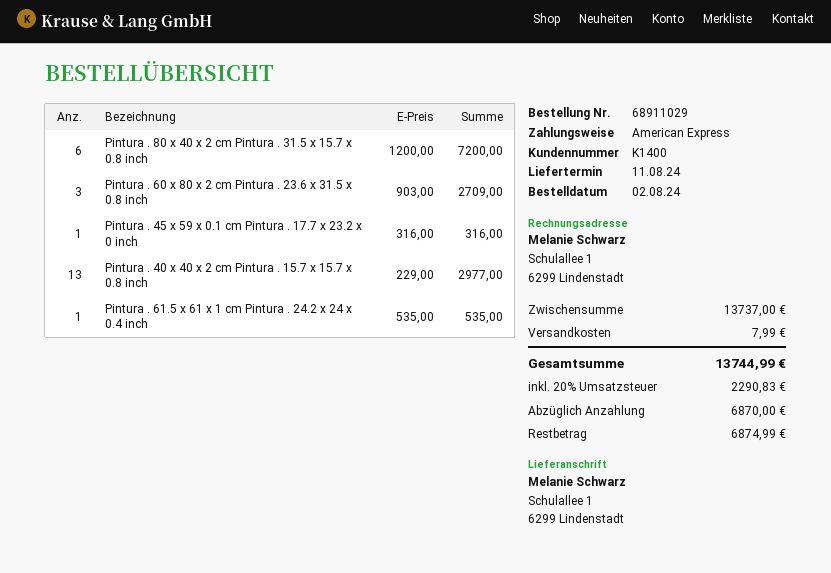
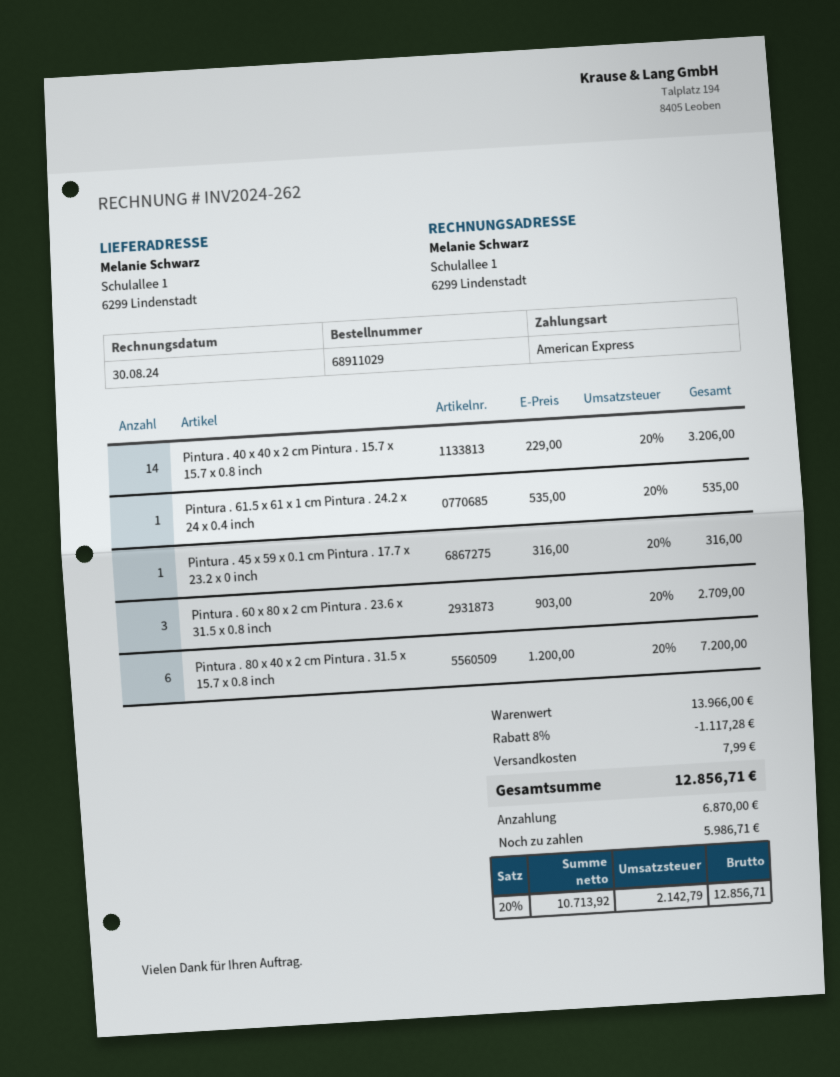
Pintura . 40 x 40 x 2 cm Pintura . 15.7 x 15.7 x 0.8 inch: 13 x 229.00 = 2977.00 -> 14 x 229.00 = 3206.00
subtotal: 13737.00 -> 13966.00
discount: none -> 8% = 1117.28
tax: 20% = 2290.83 -> 20% = 2142.79
total: 13744.99 -> 12856.71
balance: 6874.99 -> 5986.71

